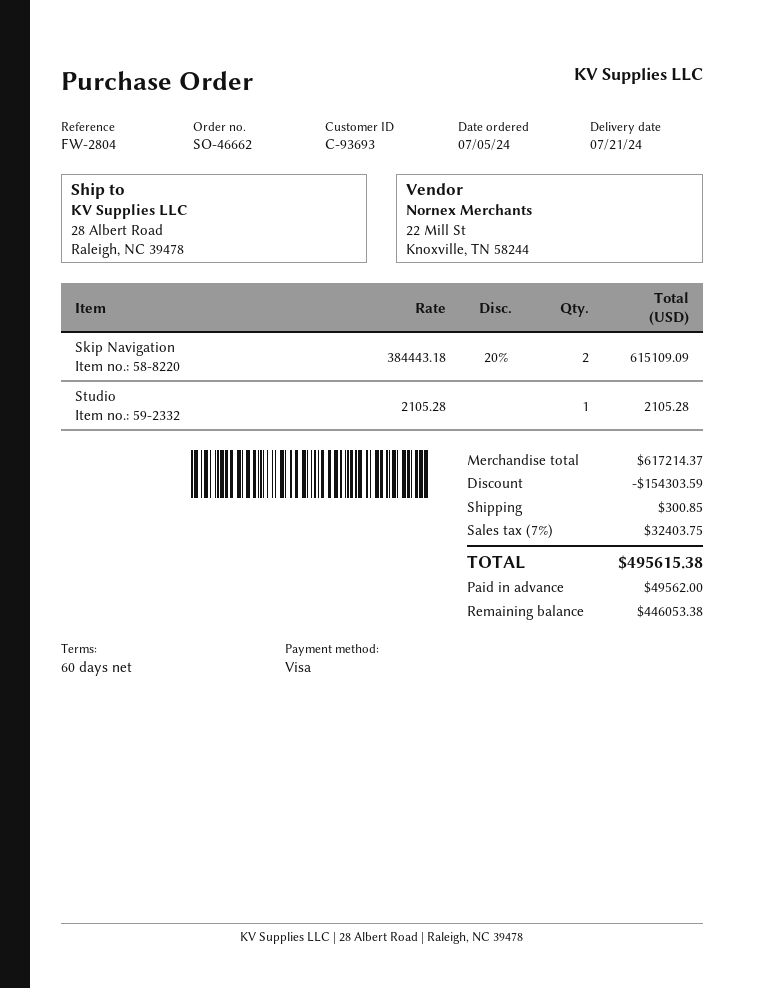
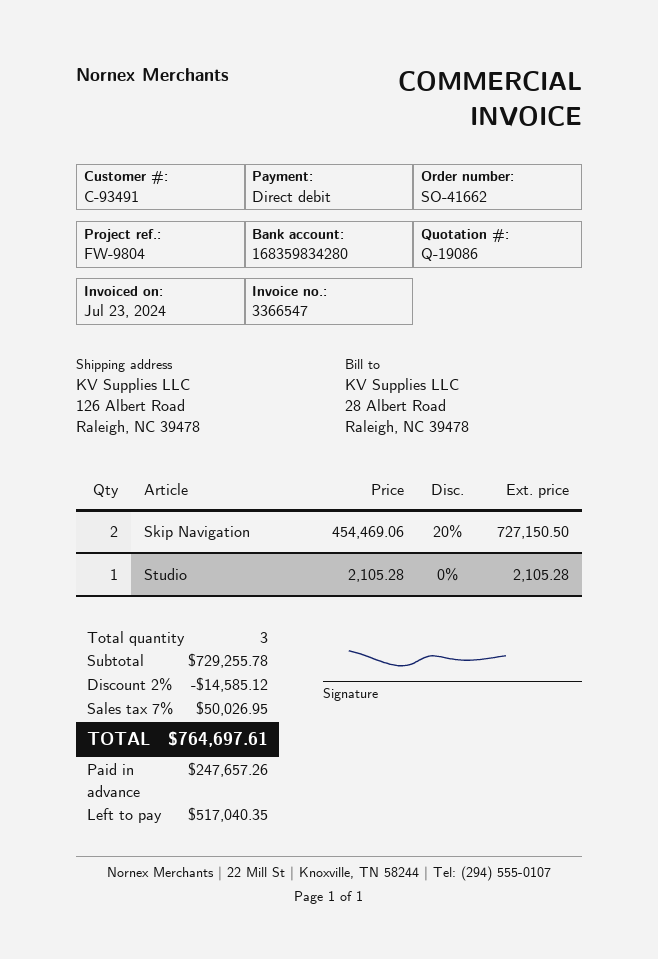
order number: SO-46662 -> SO-41662
customer number: C-93693 -> C-93491
reference: FW-2804 -> FW-9804
payment method: Visa -> direct debit
ship to: 28 Albert Road, Raleigh, NC 39478 -> 126 Albert Road, Raleigh, NC 39478
Skip Navigation: 2 x 384443.18 - 20% = 615109.09 -> 2 x 454469.06 - 20% = 727150.50
subtotal: 617214.37 -> 729255.78
discount: 154303.59 -> 14585.12
shipping: 300.85 -> none
tax: 7% = 32403.75 -> 7% = 50026.95
total: 495615.38 -> 764697.61
deposit: 49562.00 -> 247657.26
balance: 446053.38 -> 517040.35

